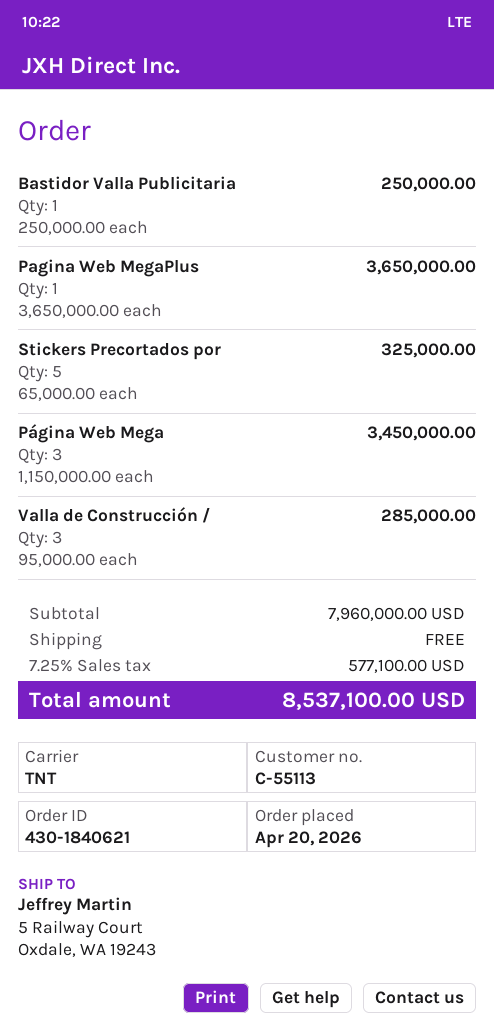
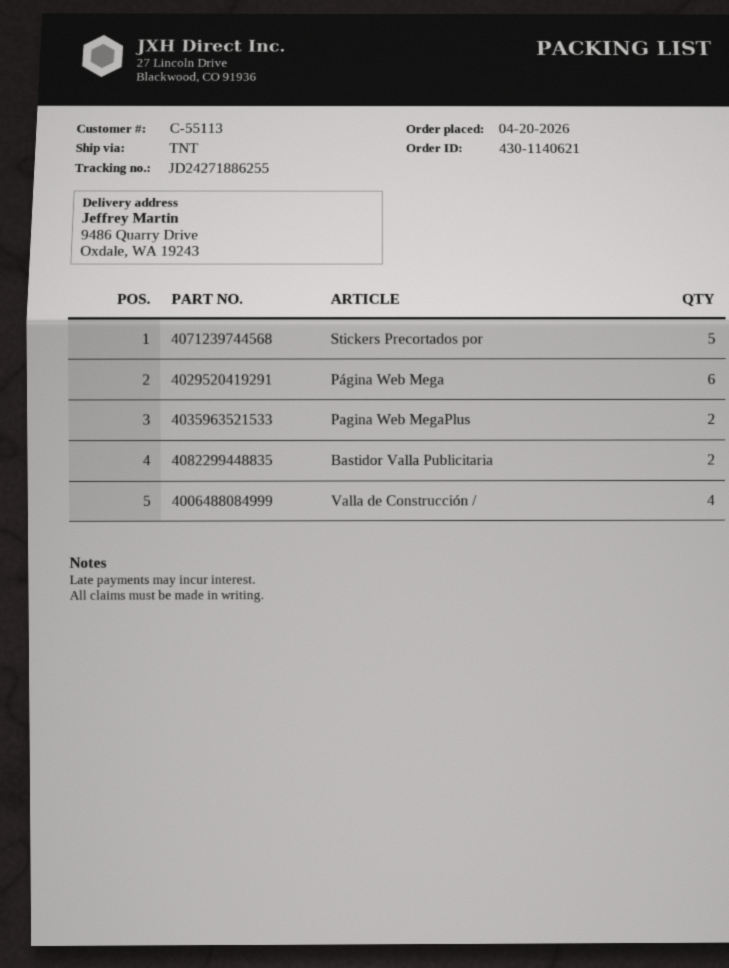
order number: 430-1840621 -> 430-1140621
ship to: 5 Railway Court, Oxdale, WA 19243 -> 9486 Quarry Drive, Oxdale, WA 19243
Bastidor Valla Publicitaria: 1 -> 2
Pagina Web MegaPlus: 1 -> 2
Página Web Mega: 3 -> 6
Valla de Construcción /: 3 -> 4

